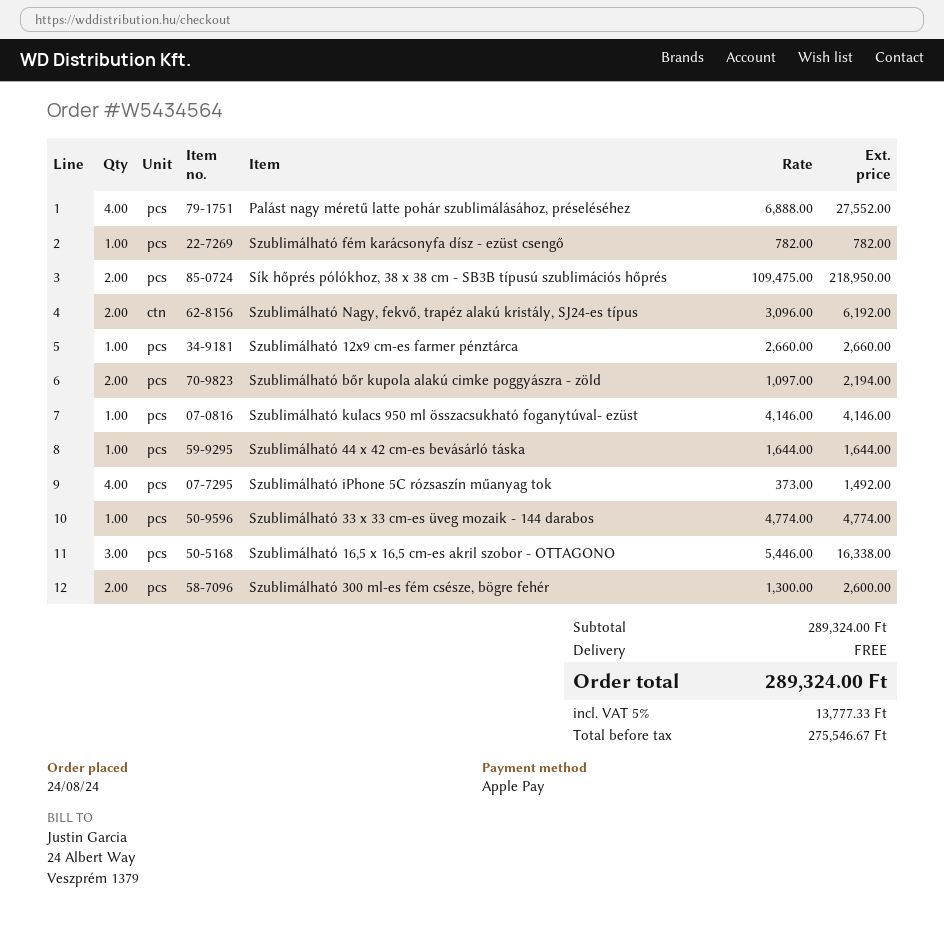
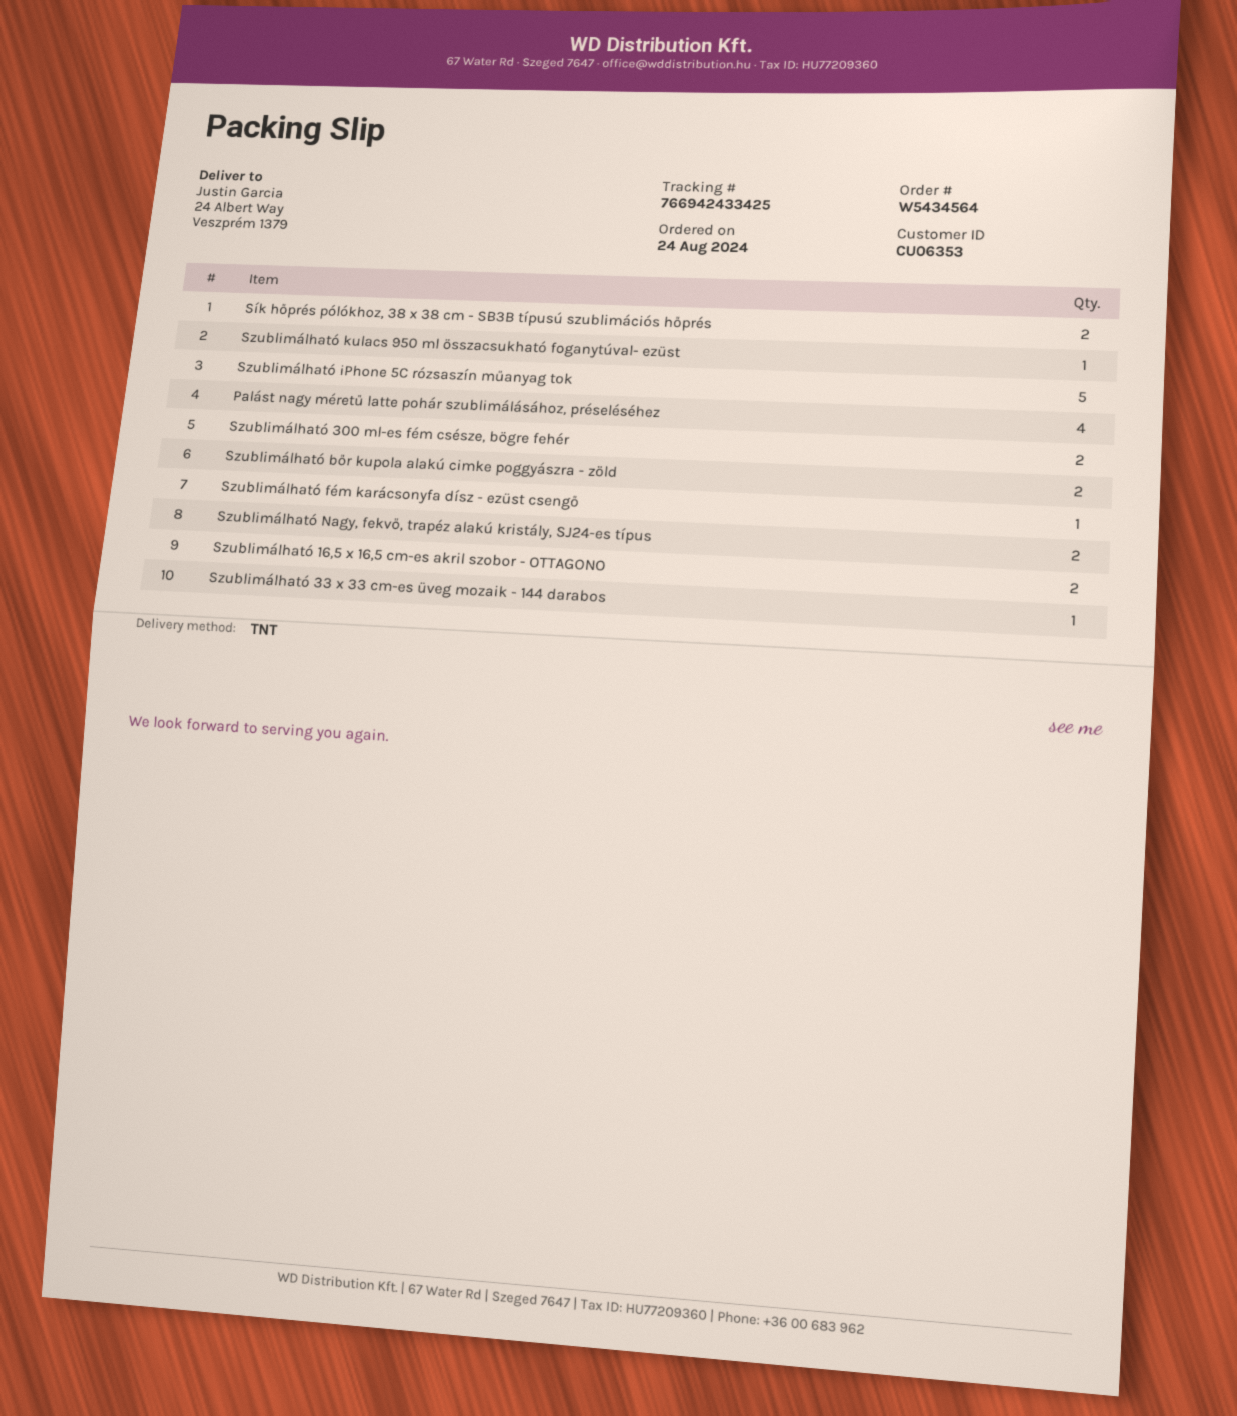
Szublimálható 12x9 cm-es farmer pénztárca: 1 -> none
Szublimálható 44 x 42 cm-es bevásárló táska: 1 -> none
Szublimálható iPhone 5C rózsaszín műanyag tok: 4 -> 5
Szublimálható 16,5 x 16,5 cm-es akril szobor - OTTAGONO: 3 -> 2

